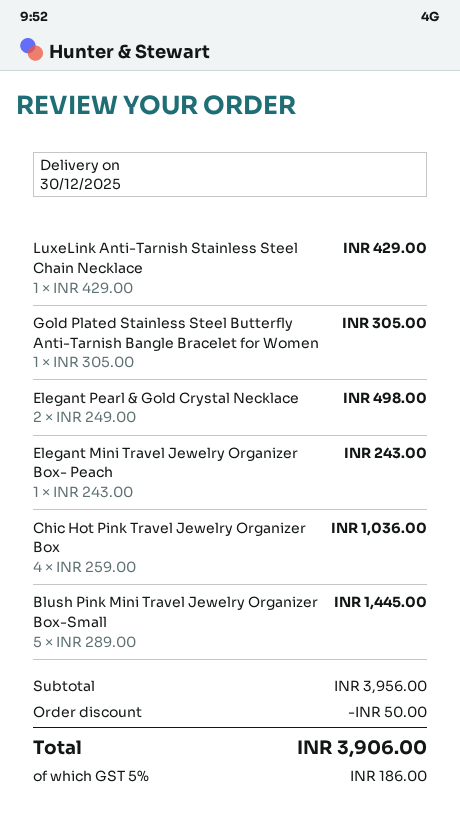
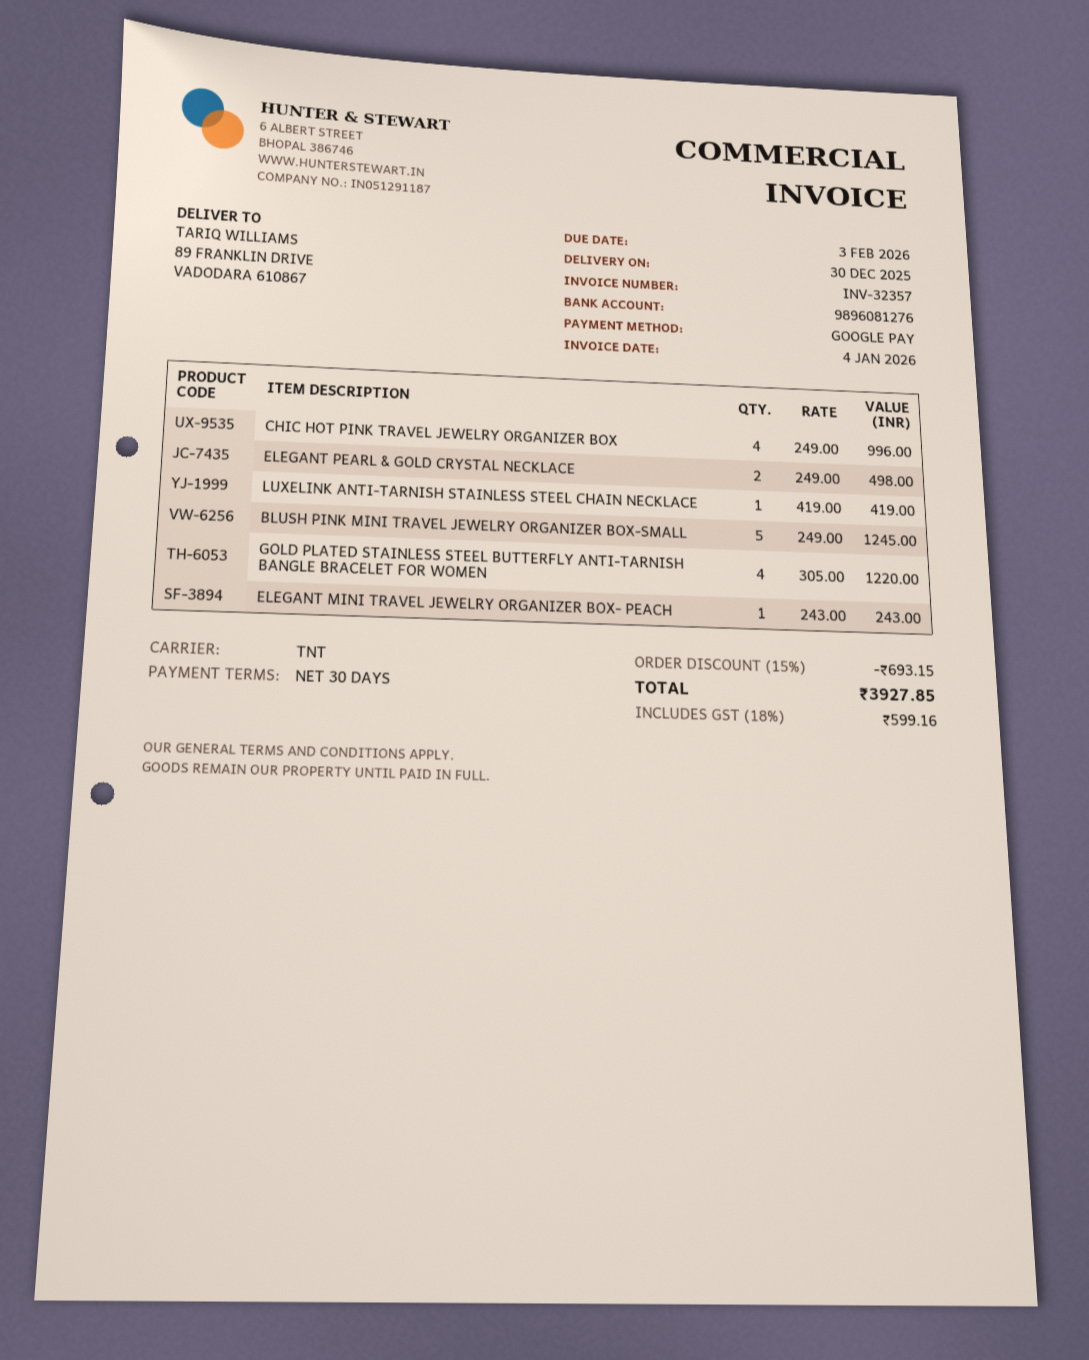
LuxeLink Anti-Tarnish Stainless Steel Chain Necklace: 1 x 429.00 = 429.00 -> 1 x 419.00 = 419.00
Gold Plated Stainless Steel Butterfly Anti-Tarnish Bangle Bracelet for Women: 1 x 305.00 = 305.00 -> 4 x 305.00 = 1220.00
Chic Hot Pink Travel Jewelry Organizer Box: 4 x 259.00 = 1036.00 -> 4 x 249.00 = 996.00
Blush Pink Mini Travel Jewelry Organizer Box-Small: 5 x 289.00 = 1445.00 -> 5 x 249.00 = 1245.00
discount: 50.00 -> 693.15
tax: 5% = 186.00 -> 18% = 599.16
total: 3906.00 -> 3927.85

